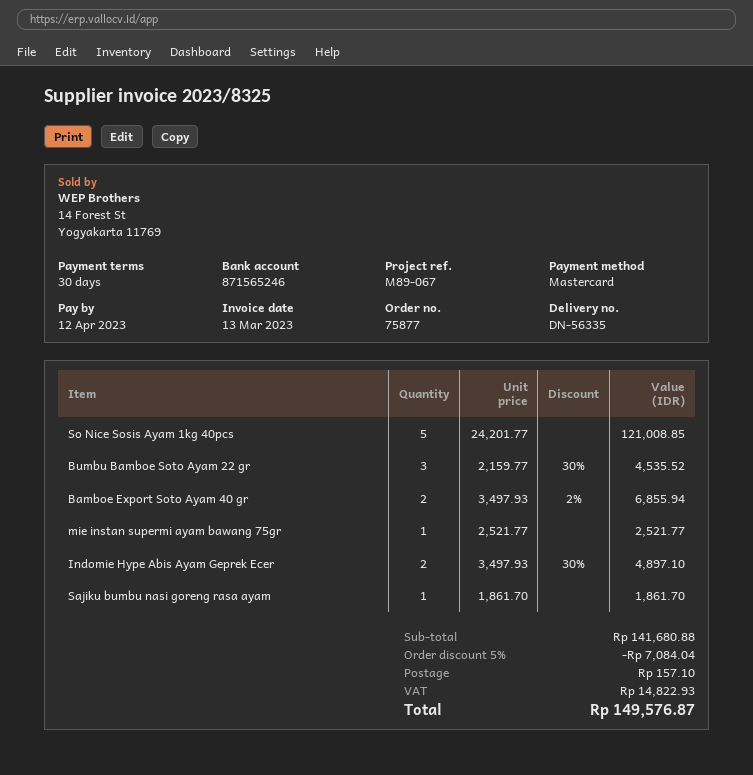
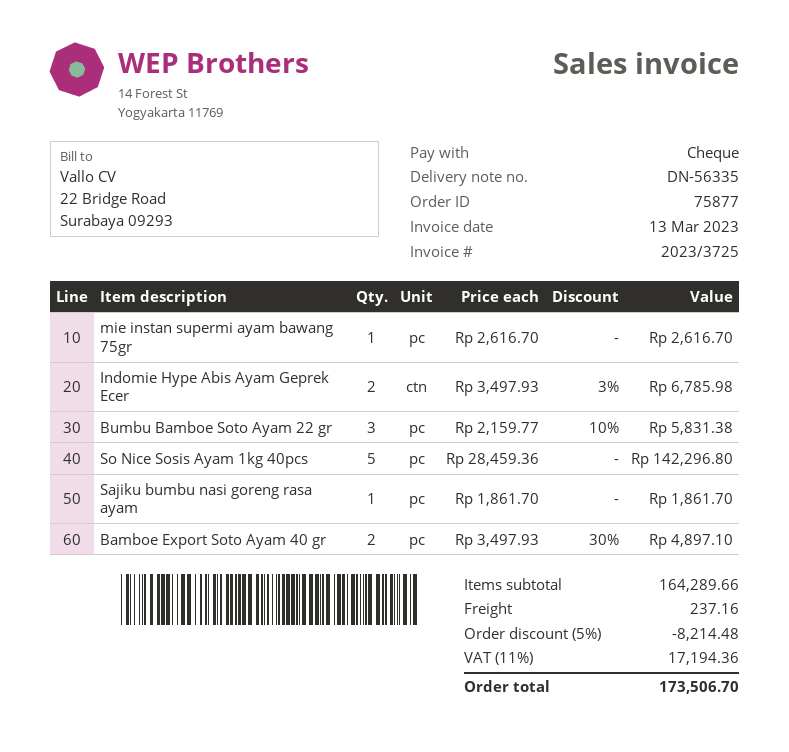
invoice number: 2023/8325 -> 2023/3725
payment method: Mastercard -> cheque
So Nice Sosis Ayam 1kg 40pcs: 5 x 24201.77 = 121008.85 -> 5 x 28459.36 = 142296.80
Bumbu Bamboe Soto Ayam 22 gr: 3 x 2159.77 - 30% = 4535.52 -> 3 x 2159.77 - 10% = 5831.38
Bamboe Export Soto Ayam 40 gr: 2 x 3497.93 - 2% = 6855.94 -> 2 x 3497.93 - 30% = 4897.10
mie instan supermi ayam bawang 75gr: 1 x 2521.77 = 2521.77 -> 1 x 2616.70 = 2616.70
Indomie Hype Abis Ayam Geprek Ecer: 2 x 3497.93 - 30% = 4897.10 -> 2 x 3497.93 - 3% = 6785.98
subtotal: 141680.88 -> 164289.66
discount: 5% = 7084.04 -> 5% = 8214.48
shipping: 157.10 -> 237.16
tax: 14822.93 -> 17194.36
total: 149576.87 -> 173506.70

